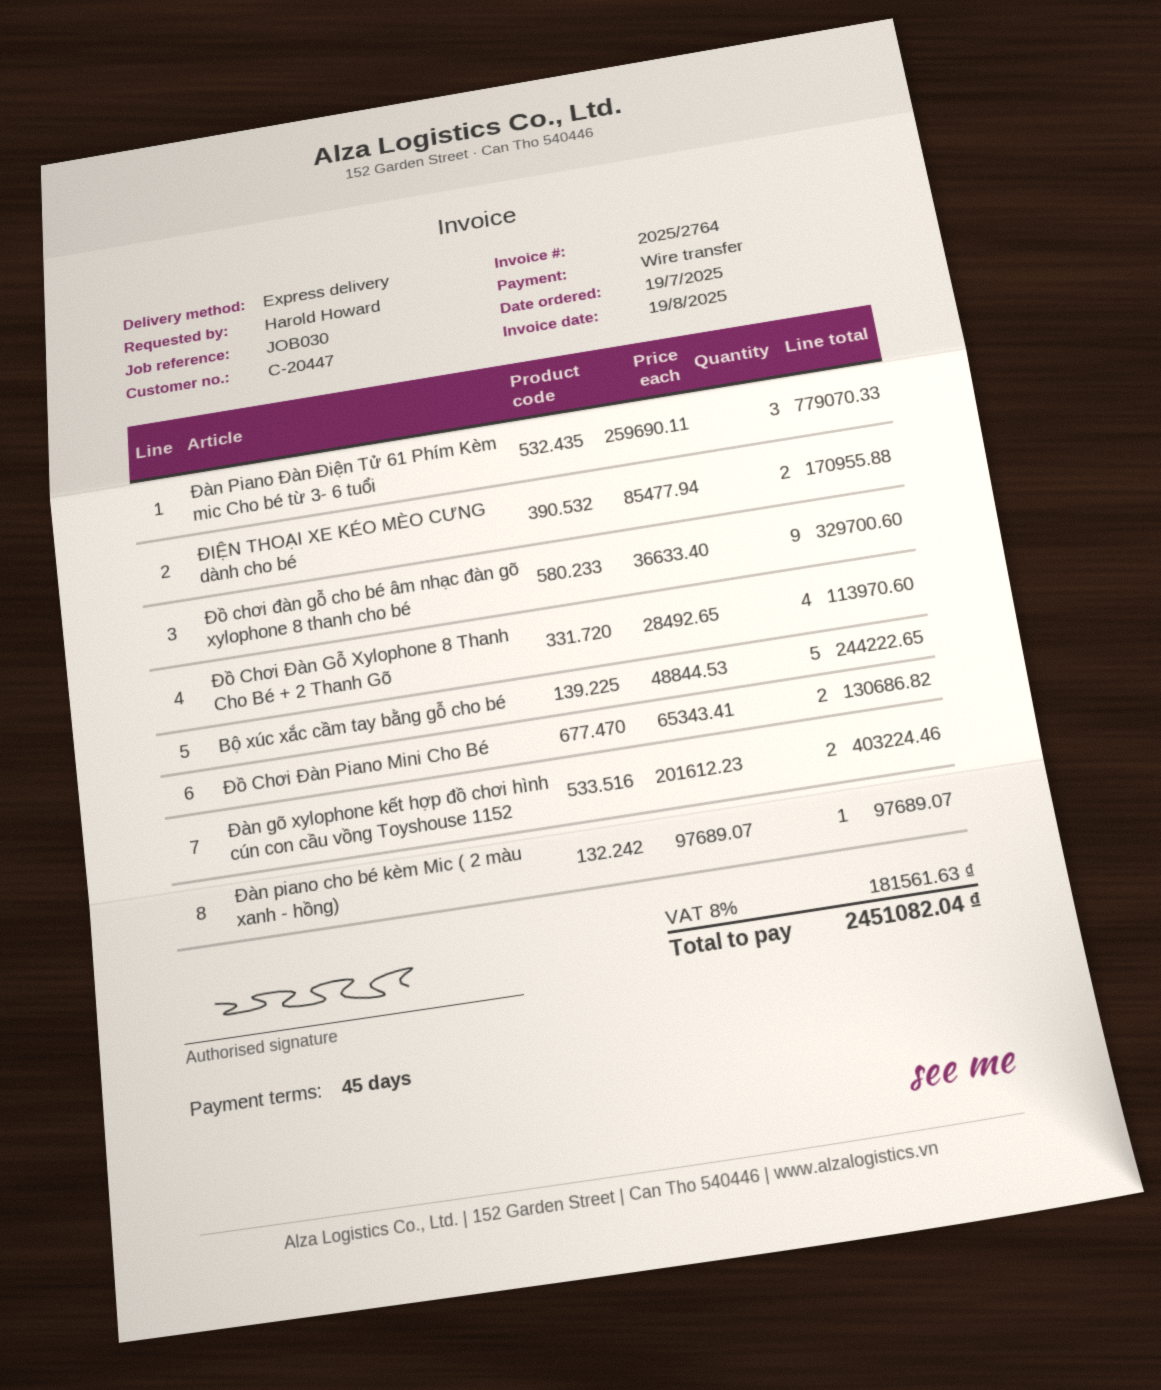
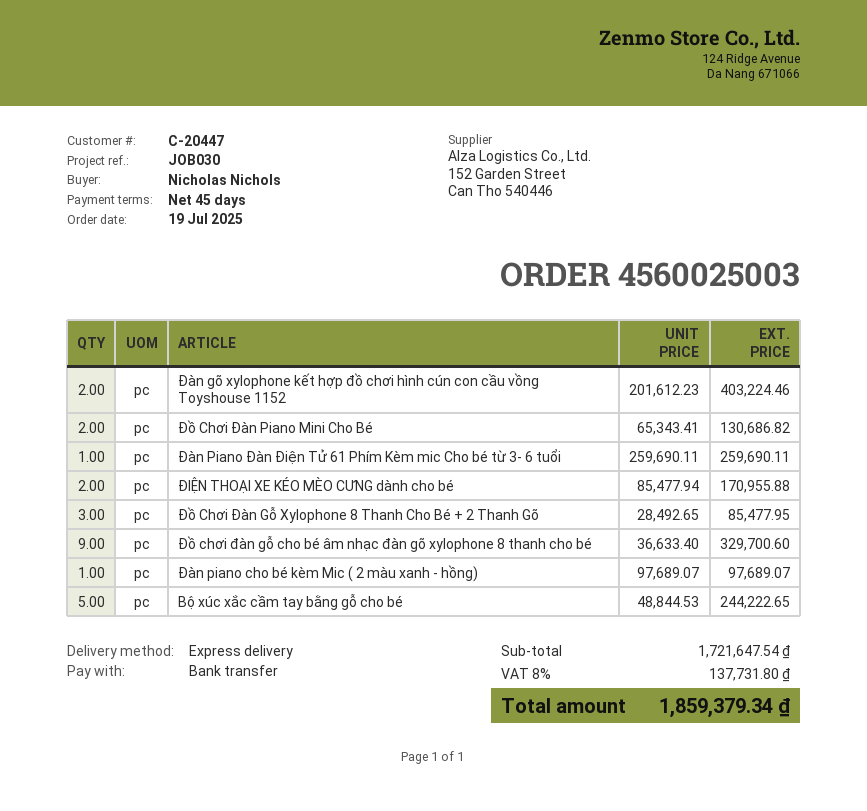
ordered by: Harold Howard -> Nicholas Nichols
Đàn Piano Đàn Điện Tử 61 Phím Kèm mic Cho bé từ 3- 6 tuổi: 3 x 259690.11 = 779070.33 -> 1 x 259690.11 = 259690.11
Đồ Chơi Đàn Gỗ Xylophone 8 Thanh Cho Bé + 2 Thanh Gõ: 4 x 28492.65 = 113970.60 -> 3 x 28492.65 = 85477.95
tax: 8% = 181561.63 -> 8% = 137731.80
total: 2451082.04 -> 1859379.34

